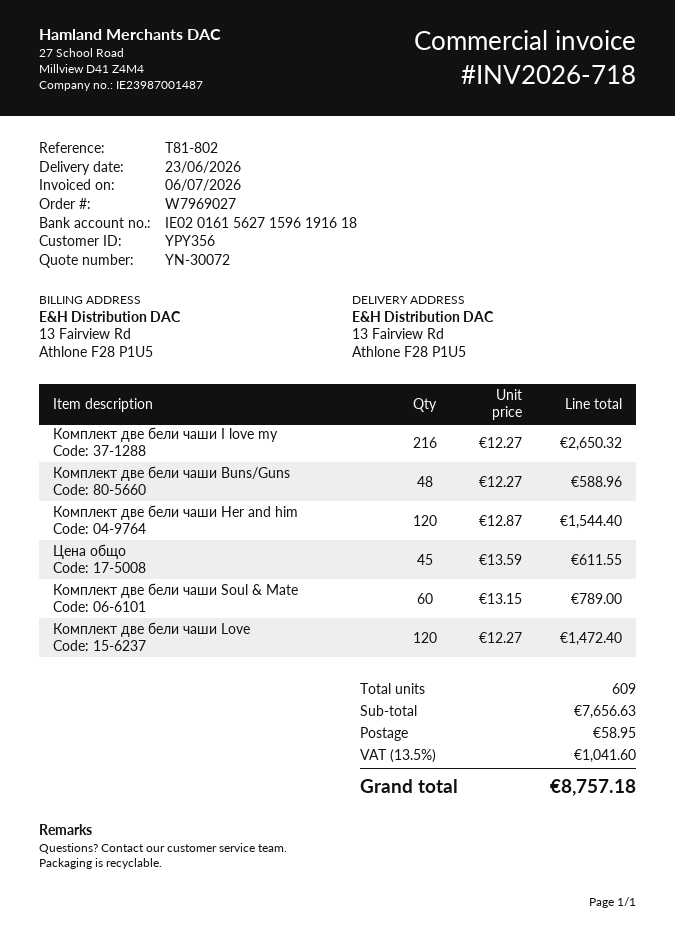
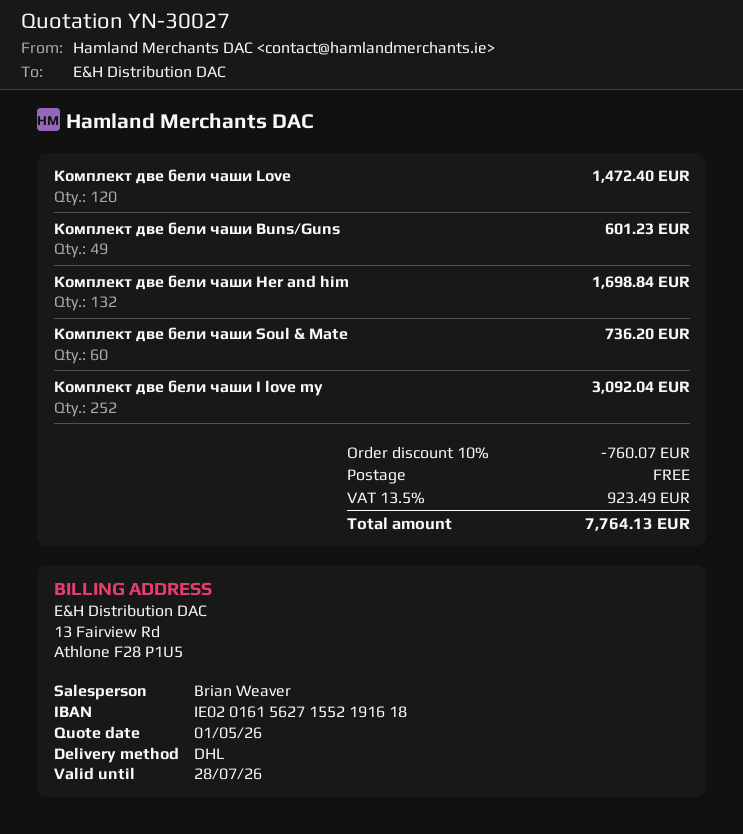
quote number: YN-30072 -> YN-30027
bank account: IE02016156271596191618 -> IE02016156271552191618
Комплект две бели чаши I love my: 216 for 2650.32 -> 252 for 3092.04
Комплект две бели чаши Buns/Guns: 48 for 588.96 -> 49 for 601.23
Комплект две бели чаши Her and him: 120 for 1544.40 -> 132 for 1698.84
Цена общо: 45 for 611.55 -> none
Комплект две бели чаши Soul & Mate: 60 for 789.00 -> 60 for 736.20
discount: none -> 10% = 760.07
shipping: 58.95 -> 0.00
tax: 13.5% = 1041.60 -> 13.5% = 923.49
total: 8757.18 -> 7764.13

